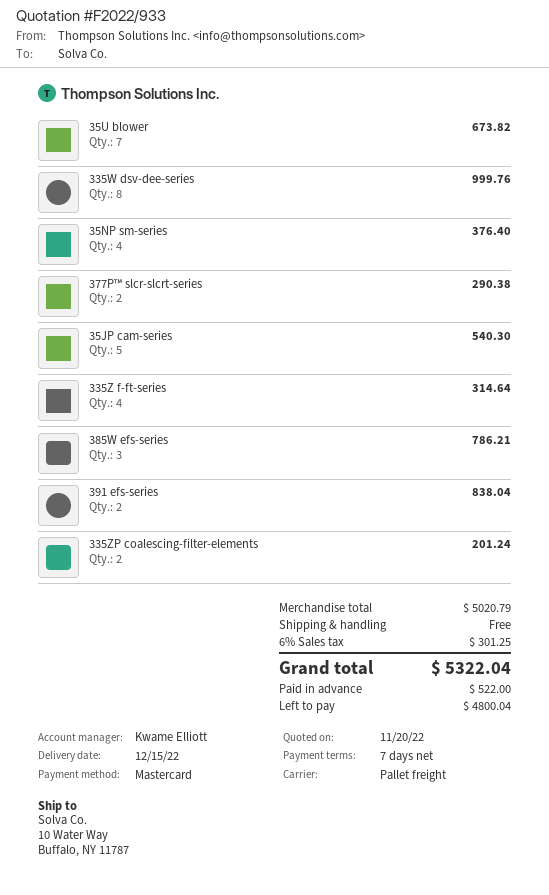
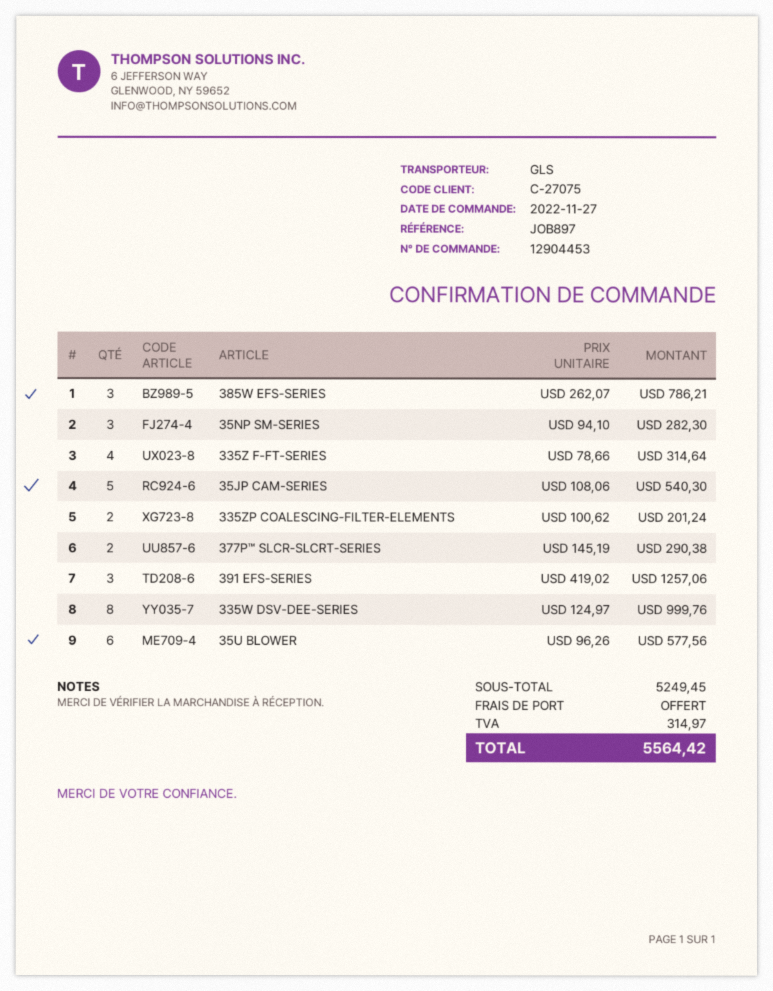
shipping method: pallet freight -> GLS
35U blower: 7 for 673.82 -> 6 for 577.56
35NP sm-series: 4 for 376.40 -> 3 for 282.30
391 efs-series: 2 for 838.04 -> 3 for 1257.06
subtotal: 5020.79 -> 5249.45
tax: 301.25 -> 314.97
total: 5322.04 -> 5564.42

